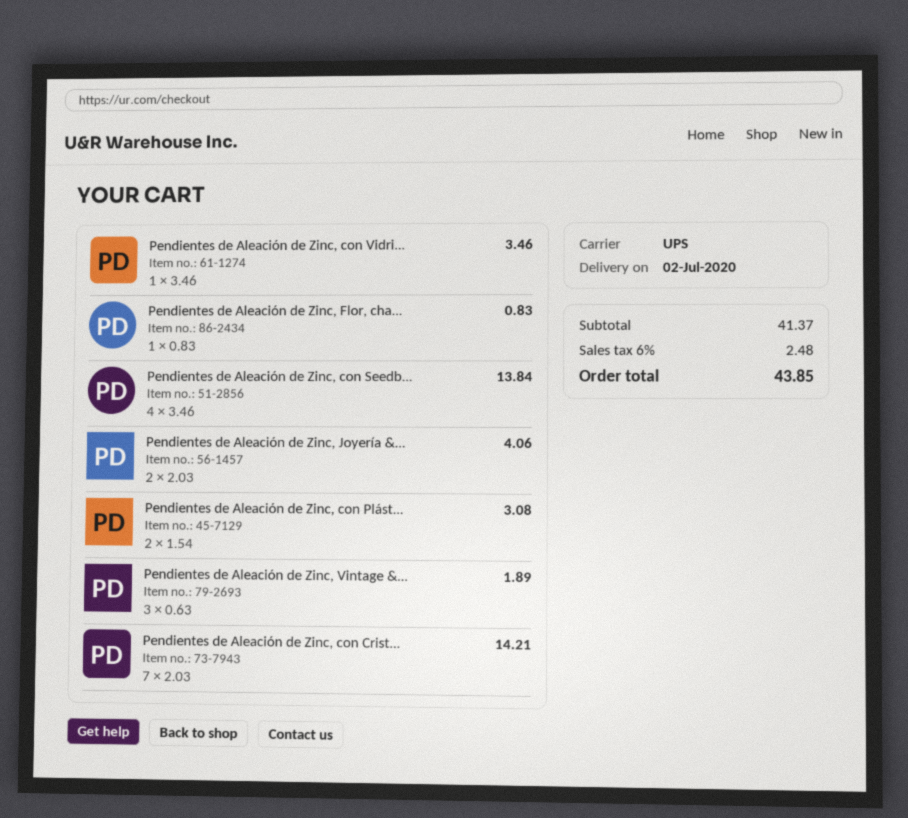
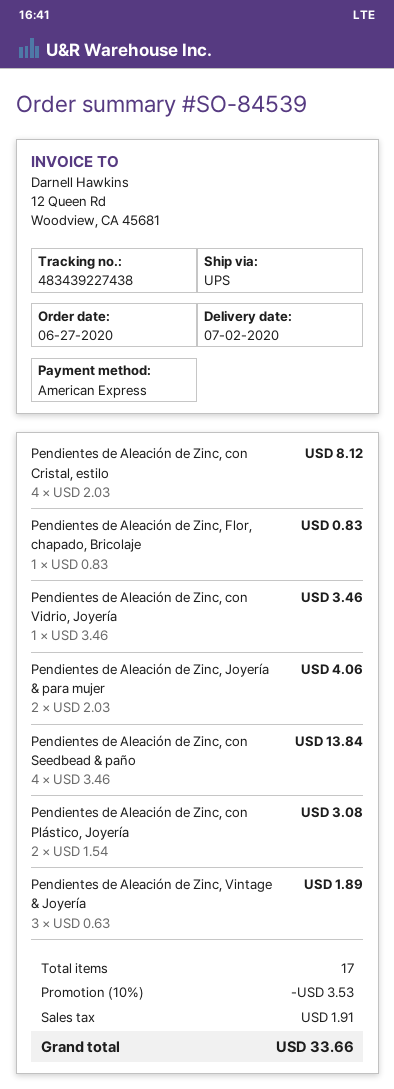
Pendientes de Aleación de Zinc, con Crist...: 7 x 2.03 = 14.21 -> 4 x 2.03 = 8.12
discount: none -> 10% = 3.53
tax: 2.48 -> 1.91
total: 43.85 -> 33.66

